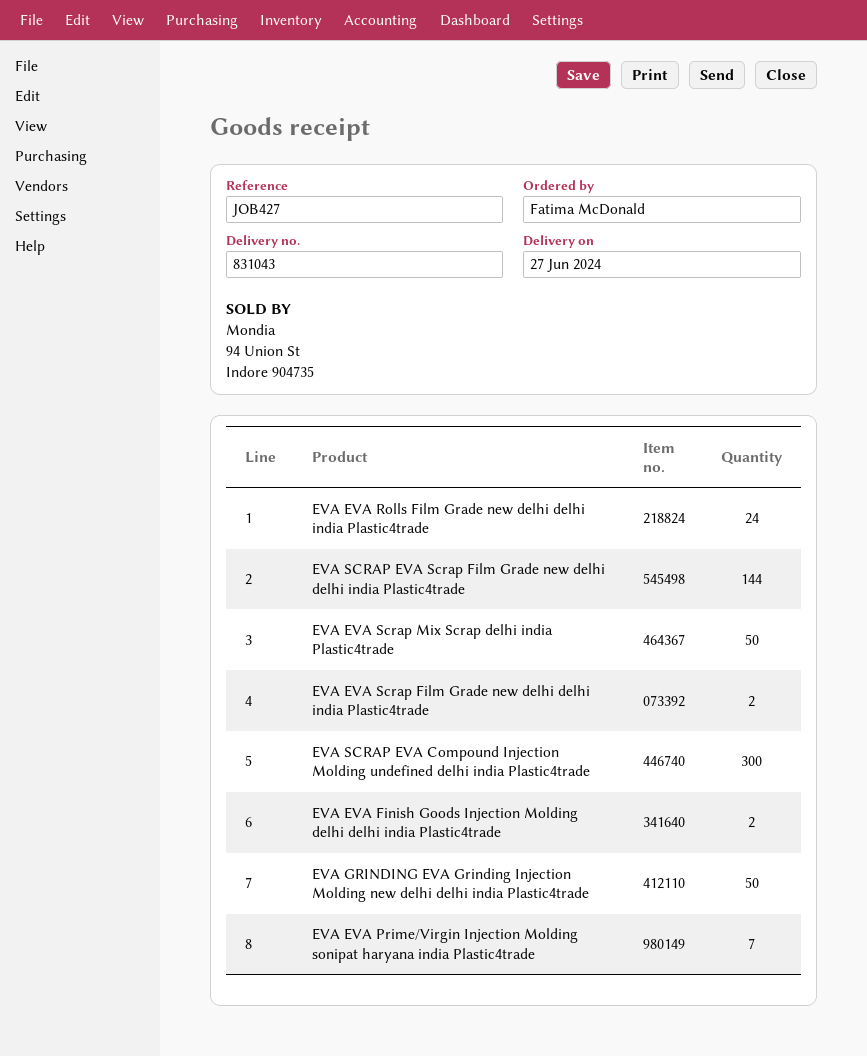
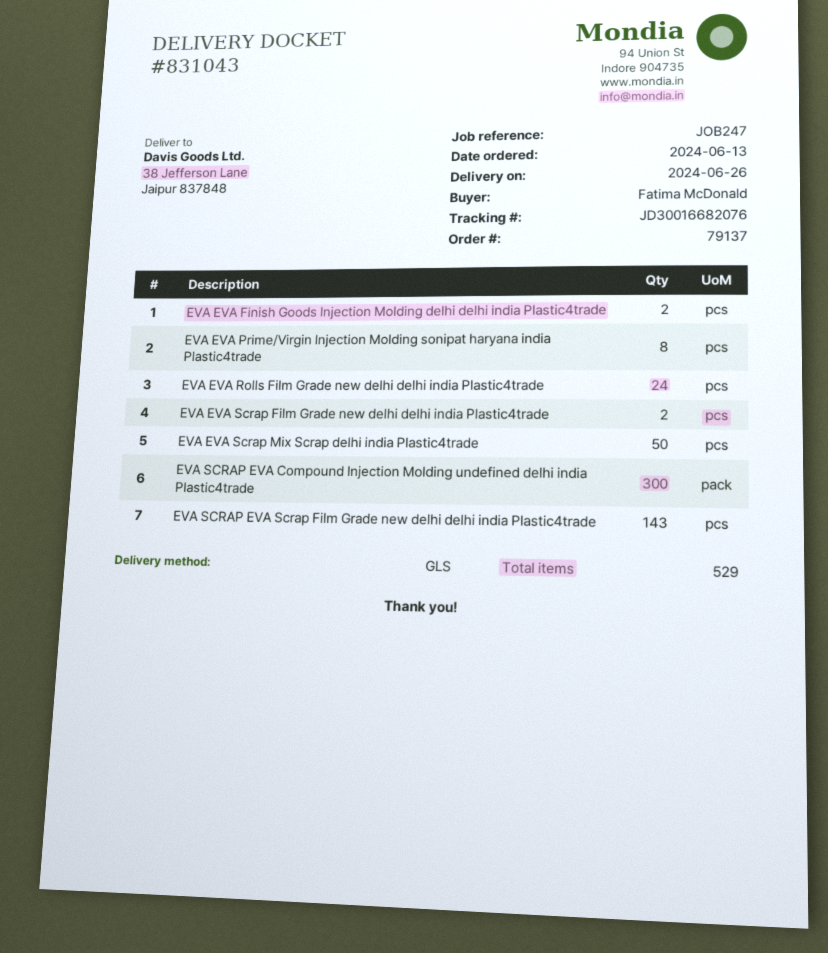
delivery date: 2024-06-27 -> 2024-06-26
reference: JOB427 -> JOB247
EVA SCRAP EVA Scrap Film Grade new delhi delhi india Plastic4trade: 144 -> 143
EVA GRINDING EVA Grinding Injection Molding new delhi delhi india Plastic4trade: 50 -> none
EVA EVA Prime/Virgin Injection Molding sonipat haryana india Plastic4trade: 7 -> 8

